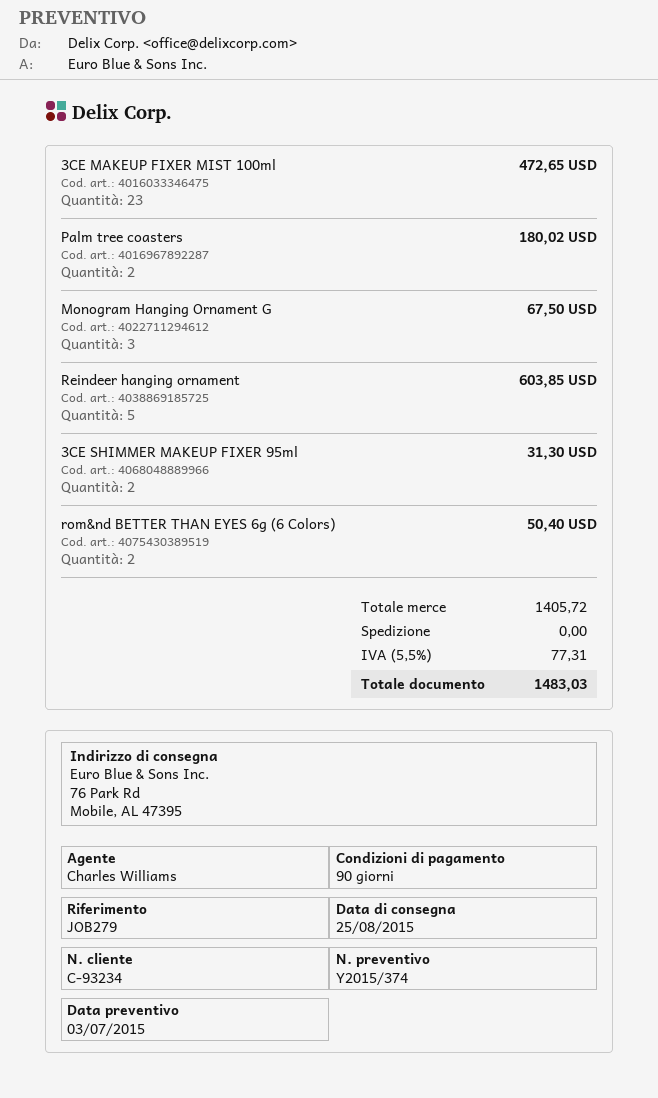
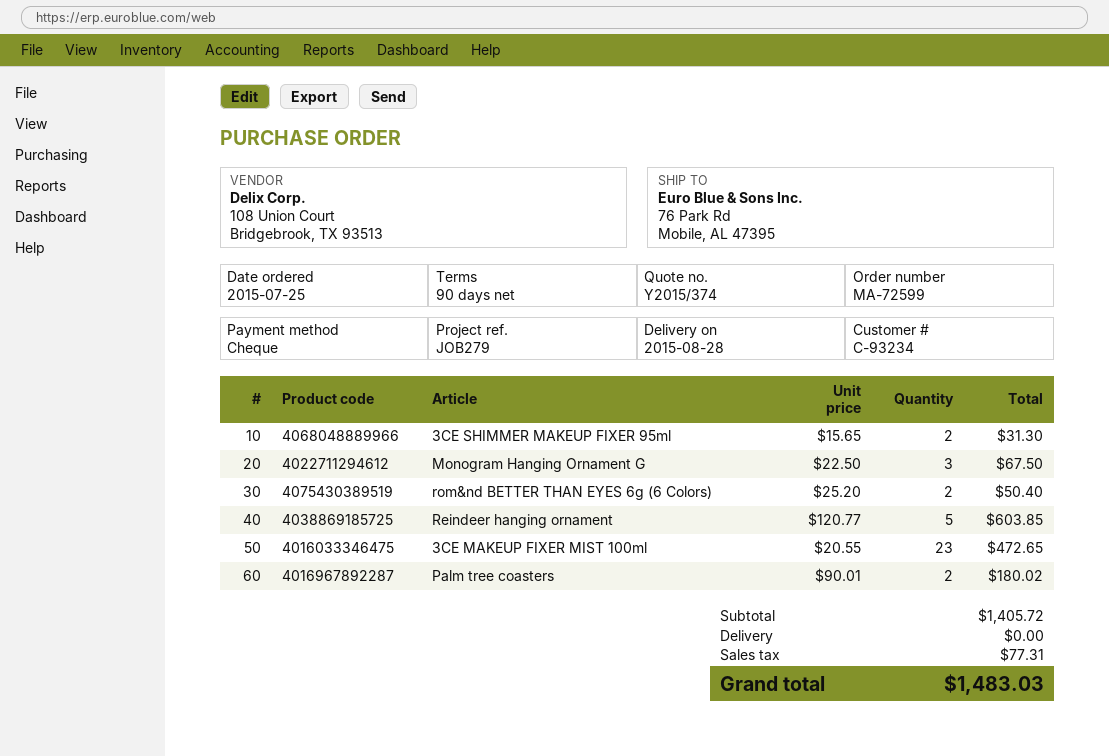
delivery date: 2015-08-25 -> 2015-08-28

